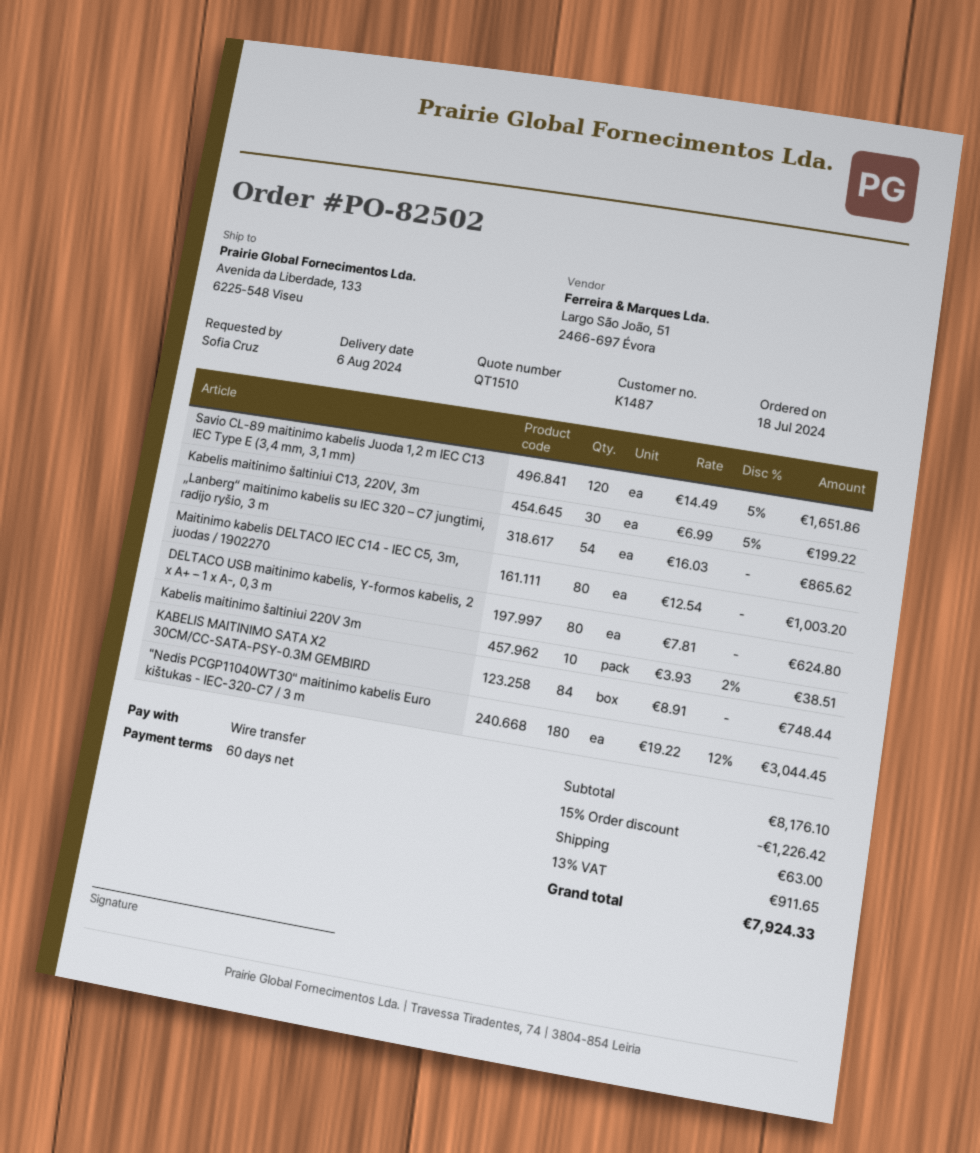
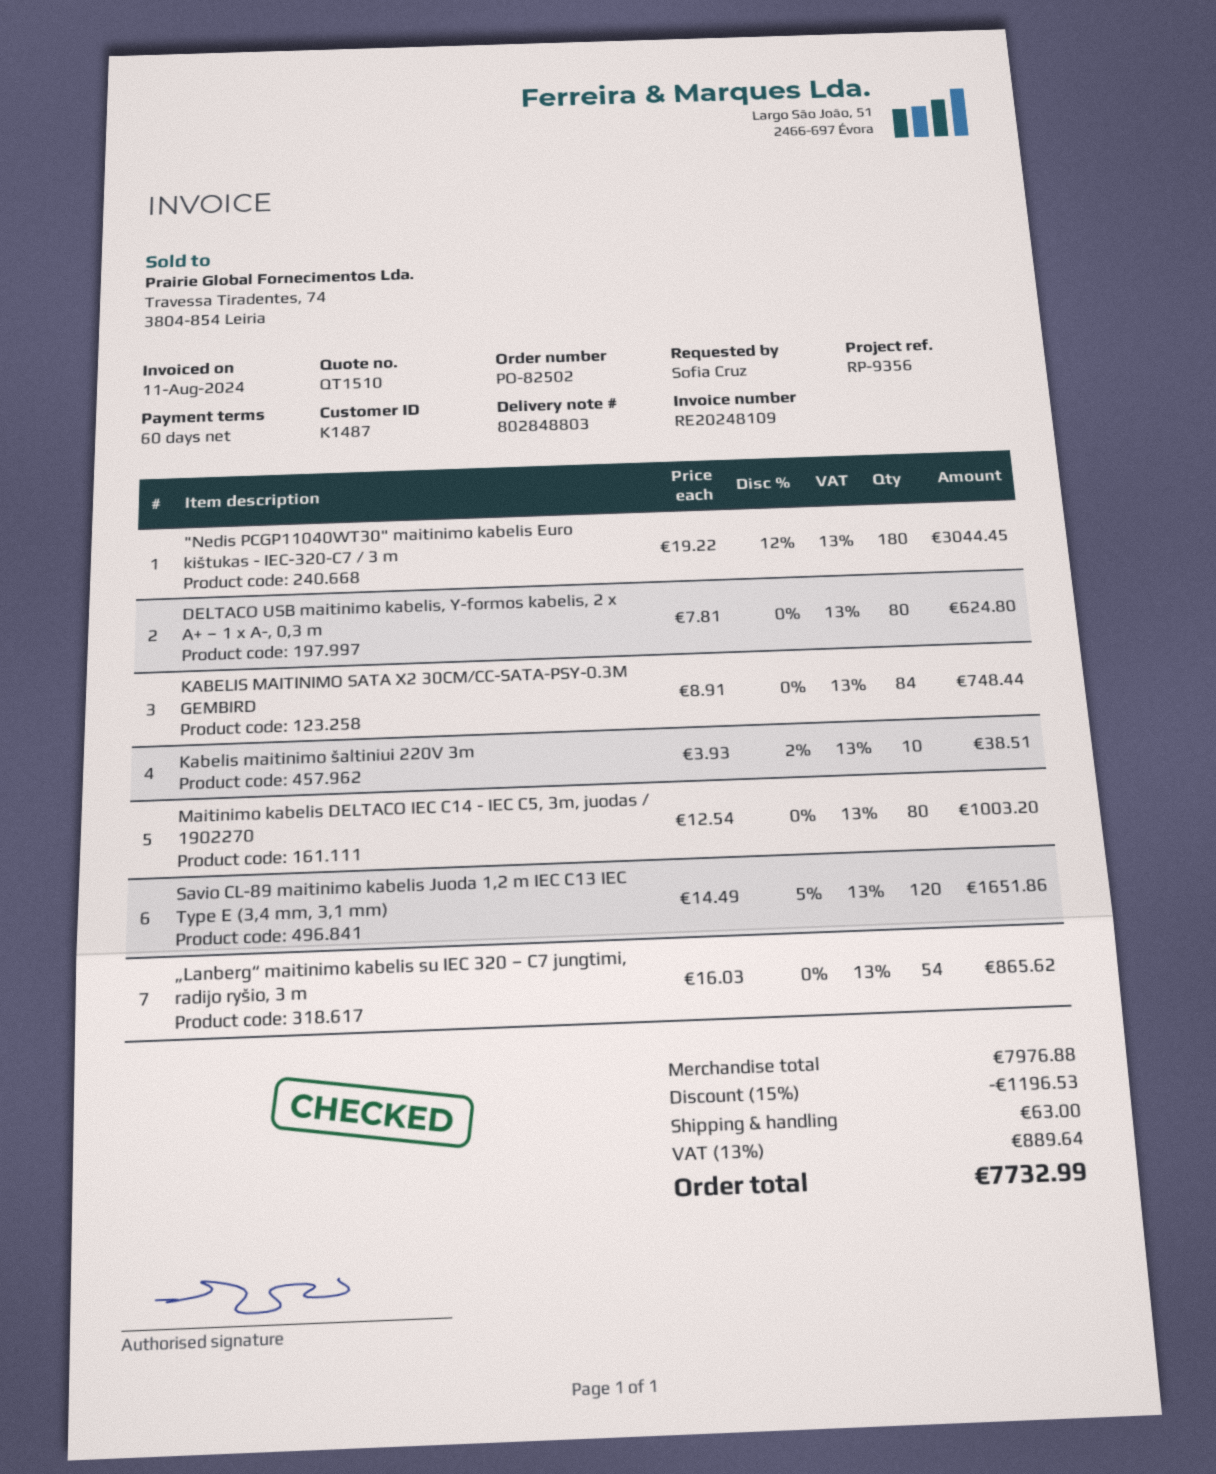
Kabelis maitinimo šaltiniui C13, 220V, 3m: 30 x 6.99 - 5% = 199.22 -> none
subtotal: 8176.10 -> 7976.88
discount: 15% = 1226.42 -> 15% = 1196.53
tax: 13% = 911.65 -> 13% = 889.64
total: 7924.33 -> 7732.99

